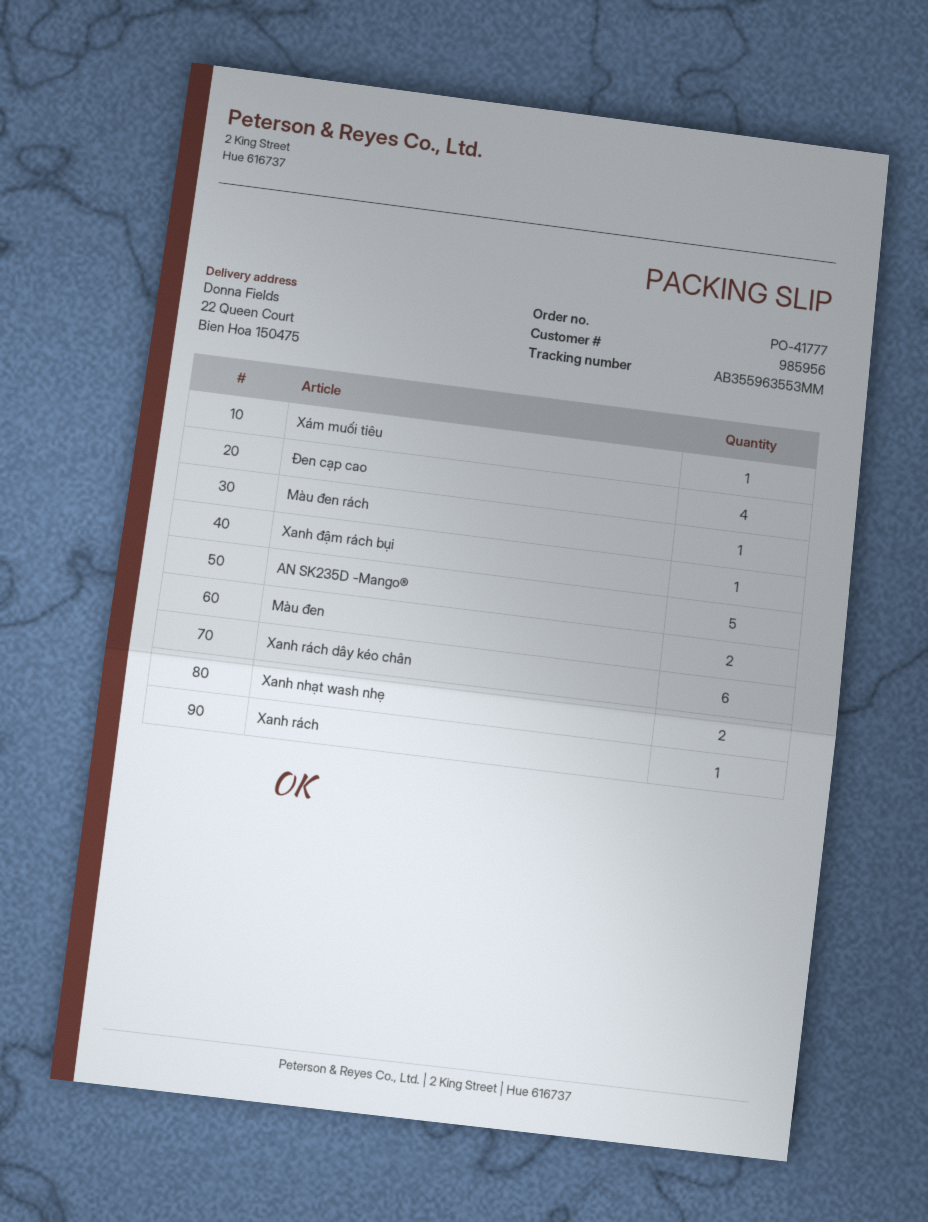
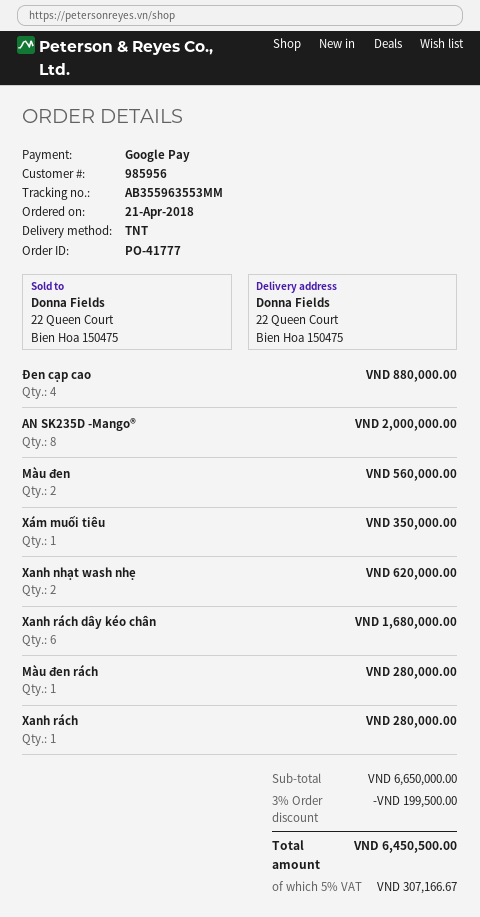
Xanh đậm rách bụi: 1 -> none
AN SK235D -Mango®: 5 -> 8

